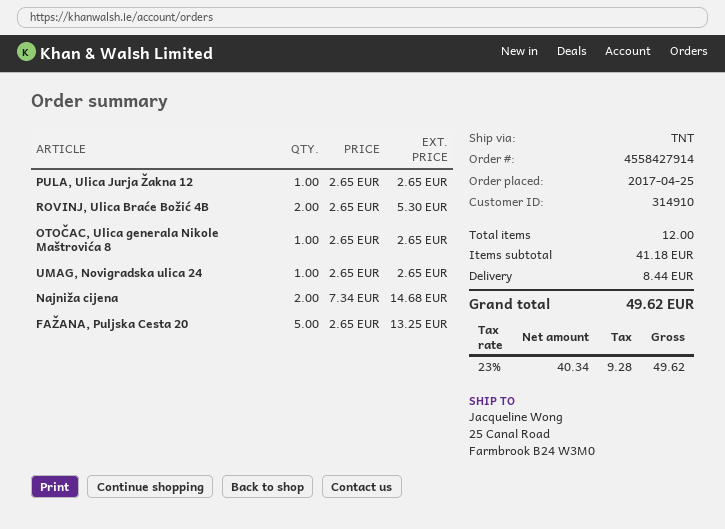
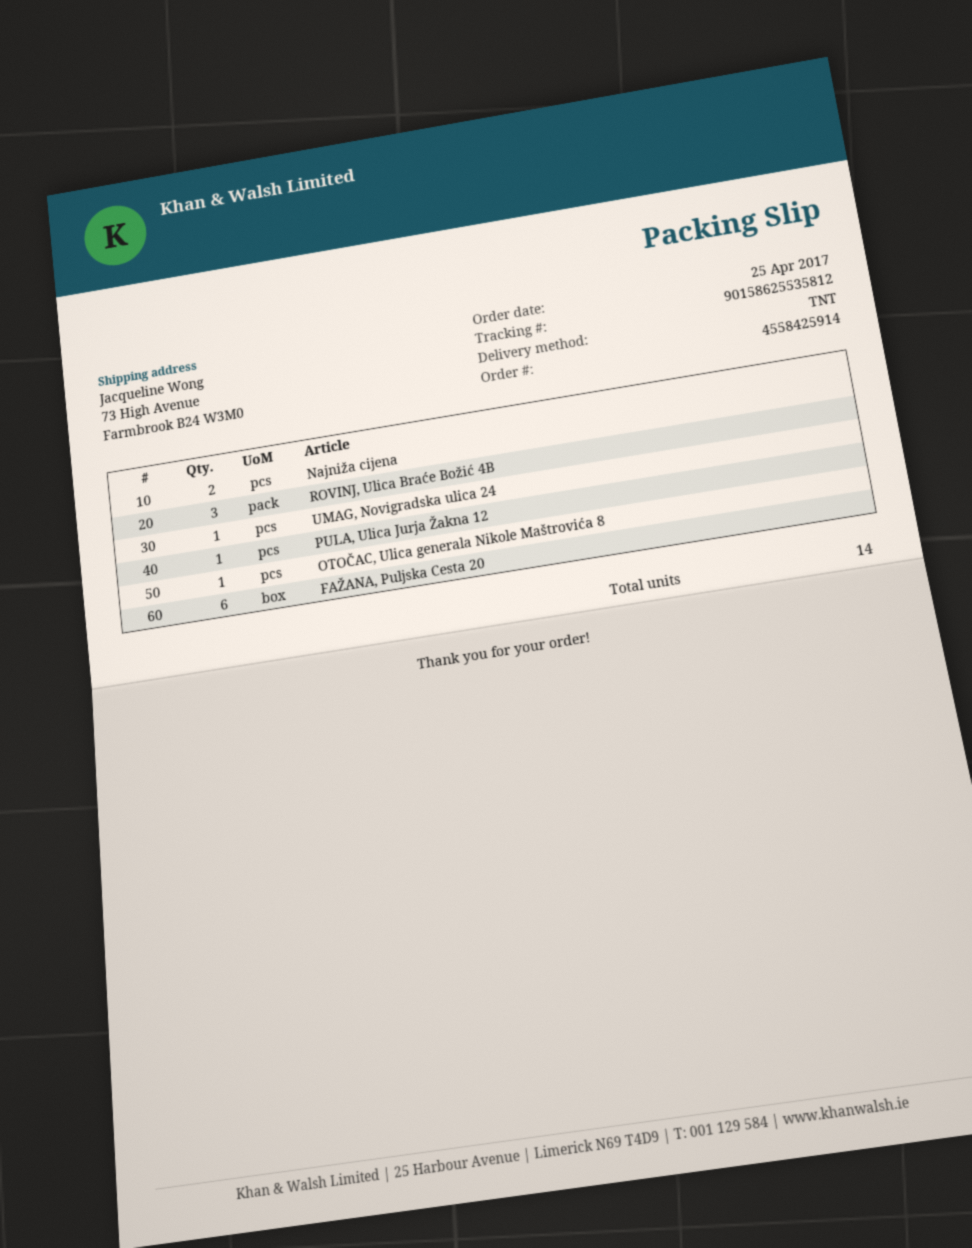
order number: 4558427914 -> 4558425914
ship to: 25 Canal Road, Farmbrook B24 W3M0 -> 73 High Avenue, Farmbrook B24 W3M0
ROVINJ, Ulica Braće Božić 4B: 2 -> 3
FAŽANA, Puljska Cesta 20: 5 -> 6
total quantity: 12 -> 14

